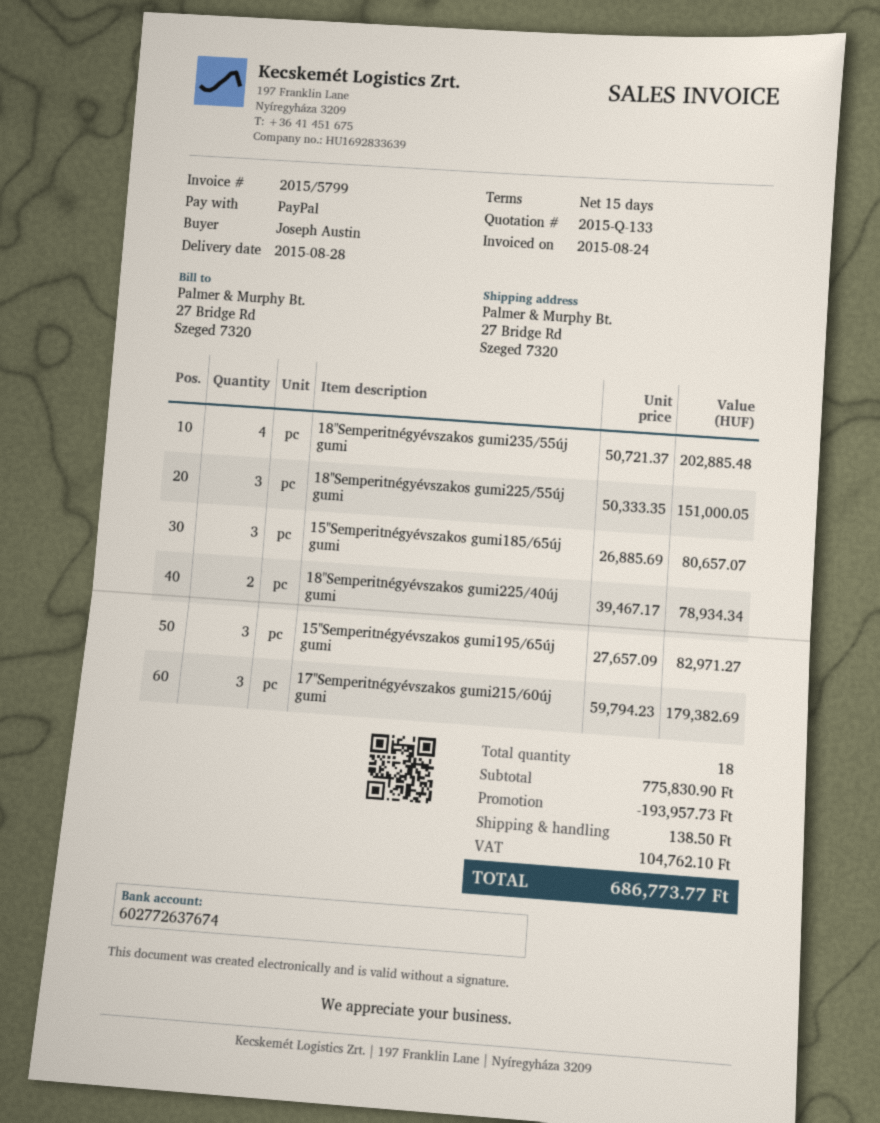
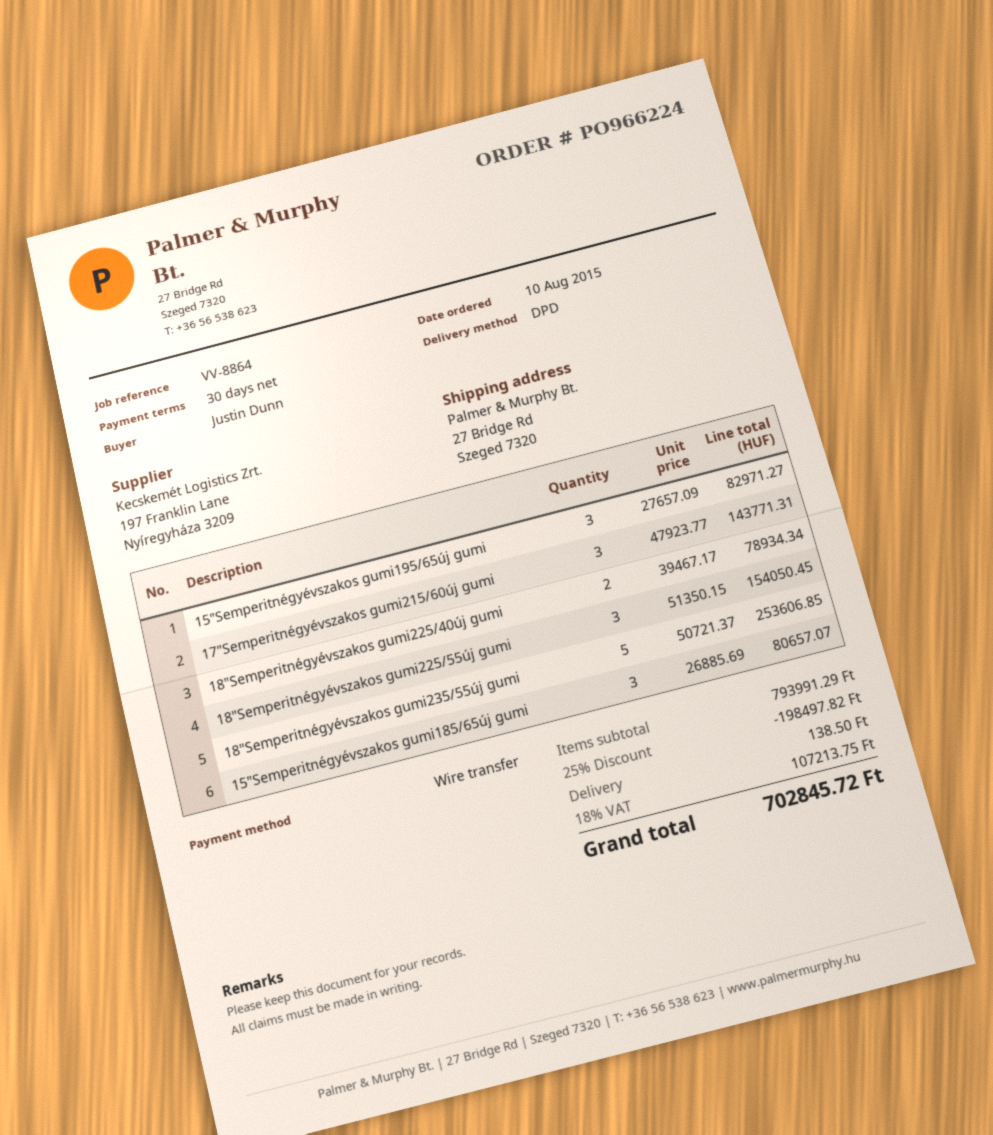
payment terms: 15 days -> 30 days
ordered by: Joseph Austin -> Justin Dunn
payment method: PayPal -> bank transfer
18"Semperitnégyévszakos gumi235/55új gumi: 4 x 50721.37 = 202885.48 -> 5 x 50721.37 = 253606.85
18"Semperitnégyévszakos gumi225/55új gumi: 3 x 50333.35 = 151000.05 -> 3 x 51350.15 = 154050.45
17"Semperitnégyévszakos gumi215/60új gumi: 3 x 59794.23 = 179382.69 -> 3 x 47923.77 = 143771.31
subtotal: 775830.90 -> 793991.29
discount: 193957.73 -> 198497.82
tax: 104762.10 -> 107213.75
total: 686773.77 -> 702845.72

